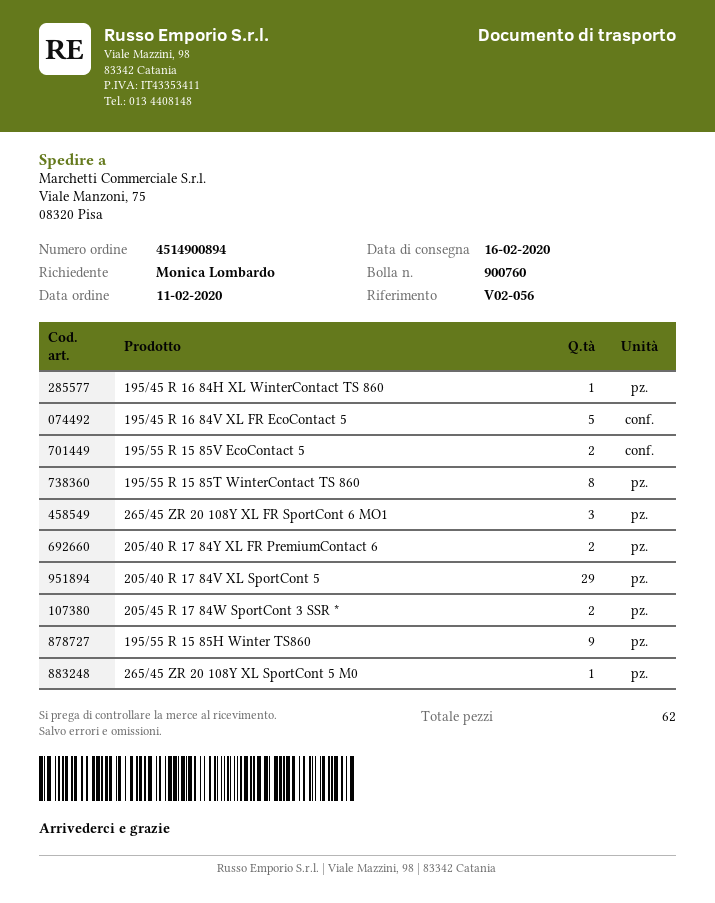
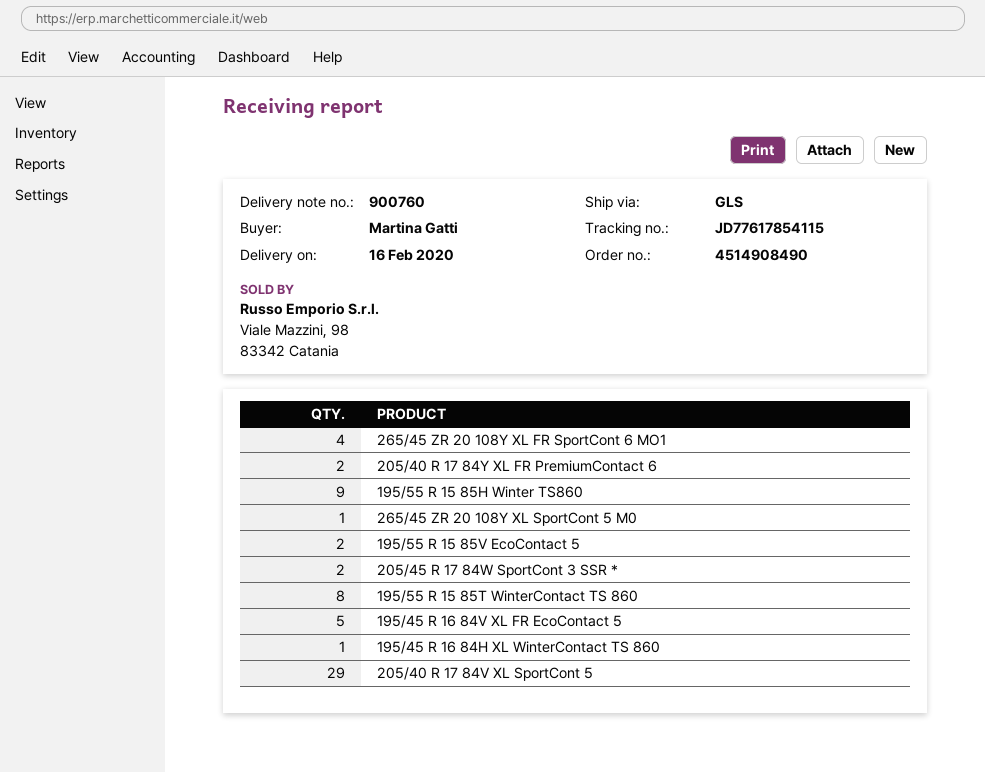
order number: 4514900894 -> 4514908490
ordered by: Monica Lombardo -> Martina Gatti
265/45 ZR 20 108Y XL FR SportCont 6 MO1: 3 -> 4

